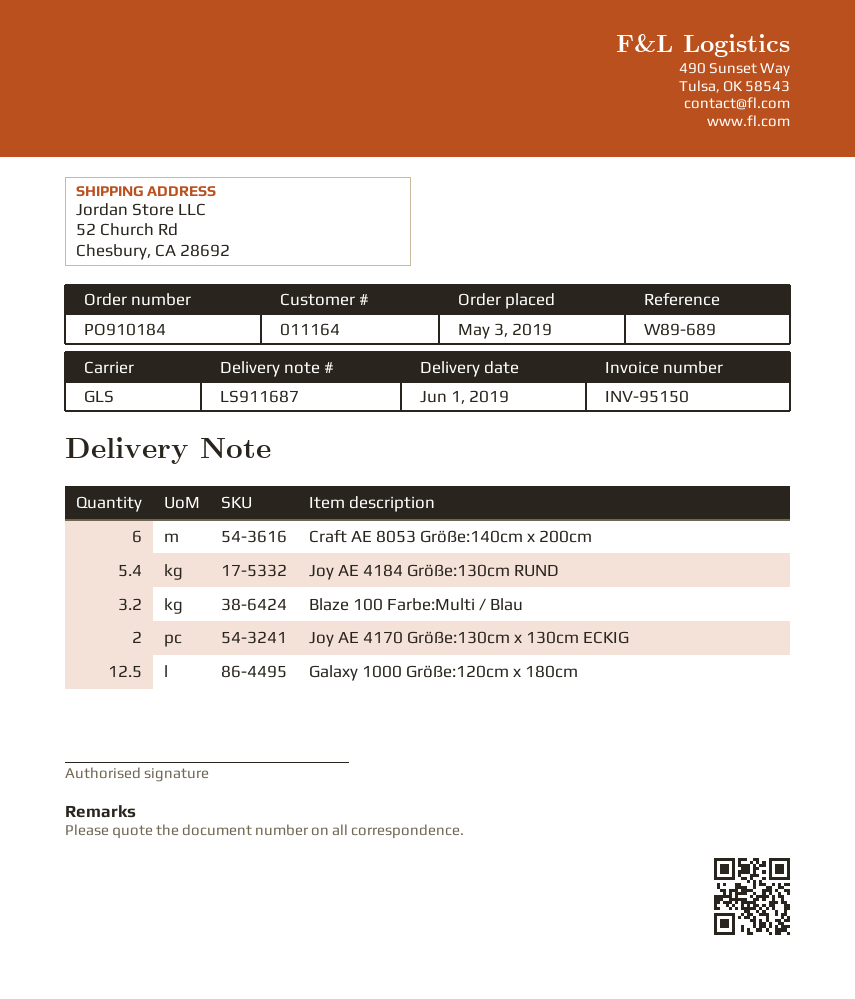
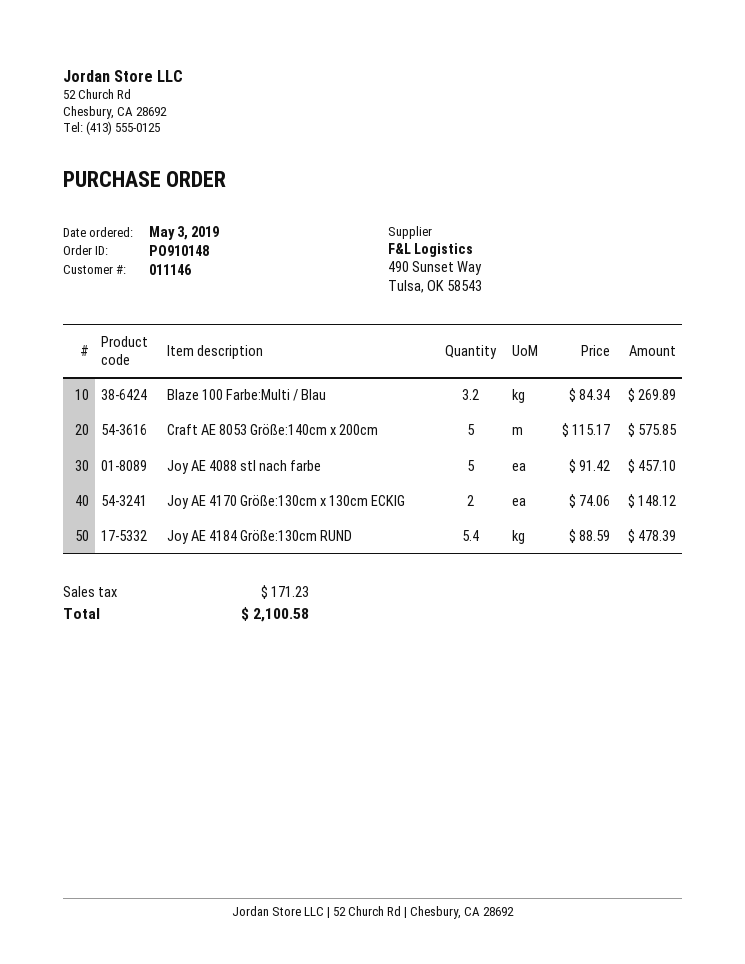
order number: PO910184 -> PO910148
customer number: 011164 -> 011146
Craft AE 8053 Größe:140cm x 200cm: 6 -> 5
Galaxy 1000 Größe:120cm x 180cm: 12.5 -> none
Joy AE 4088 stl nach farbe: none -> 5

